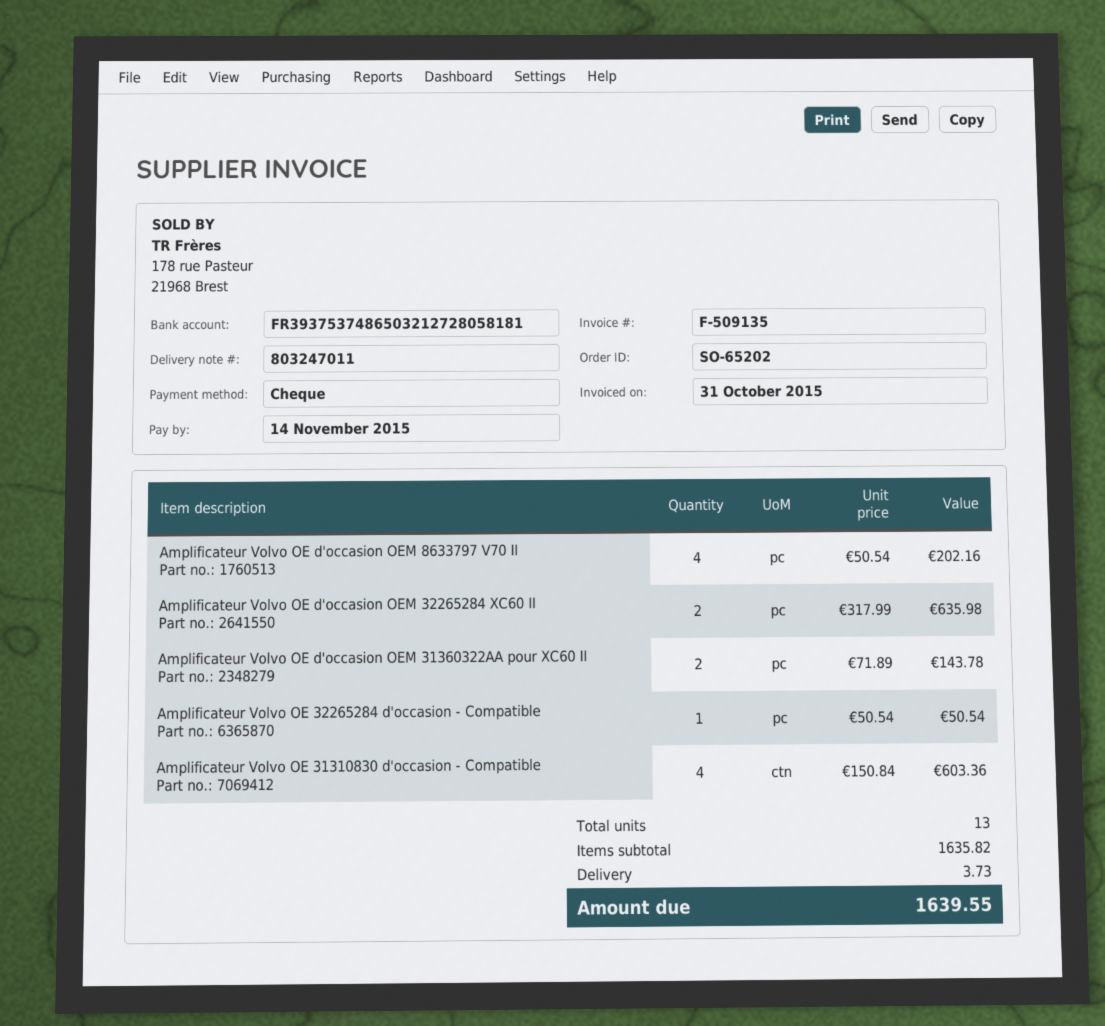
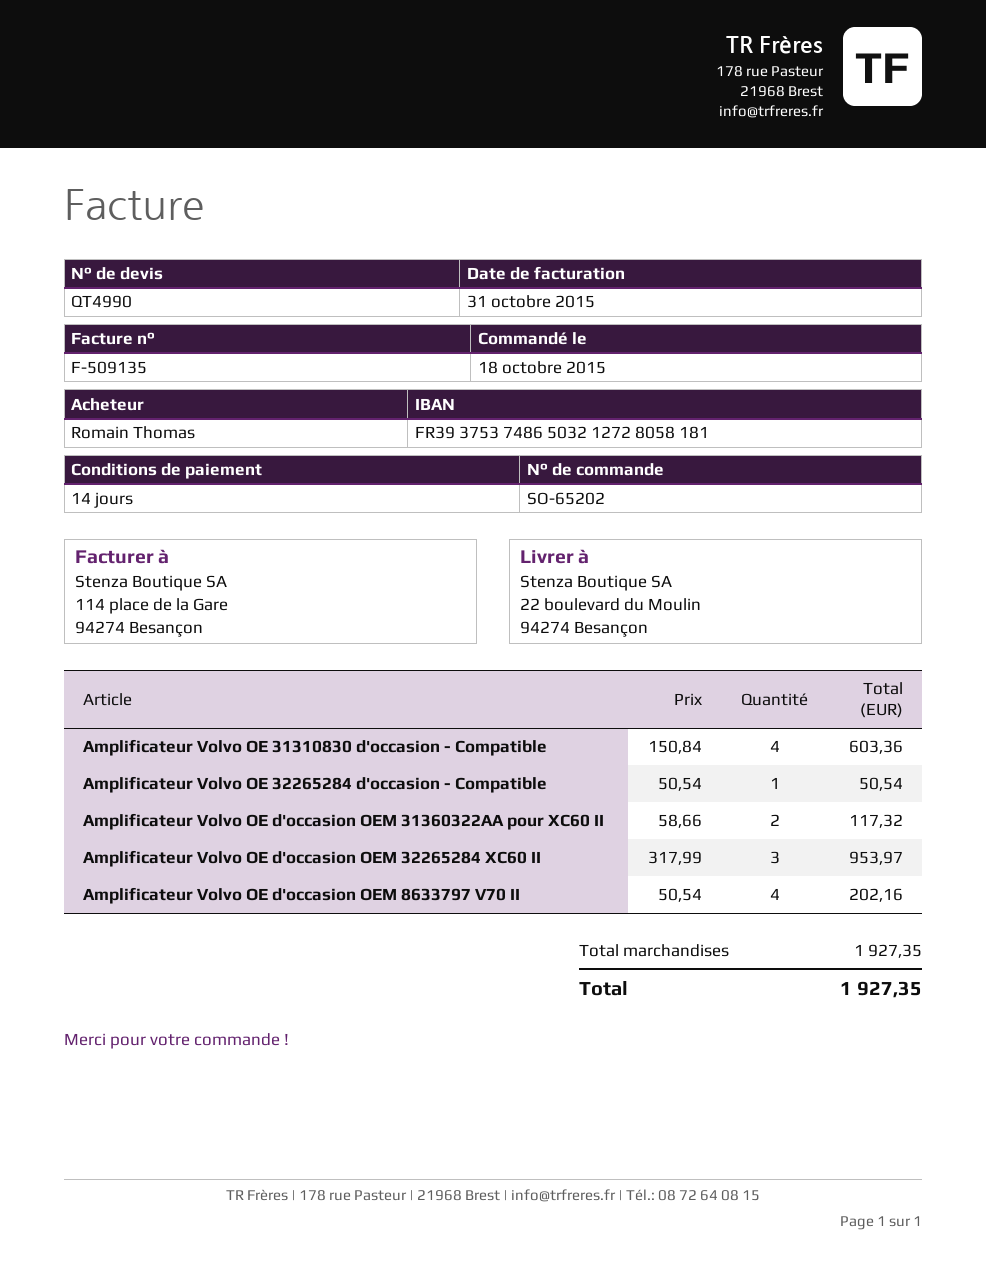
Amplificateur Volvo OE d'occasion OEM 32265284 XC60 II: 2 x 317.99 = 635.98 -> 3 x 317.99 = 953.97
Amplificateur Volvo OE d'occasion OEM 31360322AA pour XC60 II: 2 x 71.89 = 143.78 -> 2 x 58.66 = 117.32
subtotal: 1635.82 -> 1927.35
shipping: 3.73 -> none
total: 1639.55 -> 1927.35

